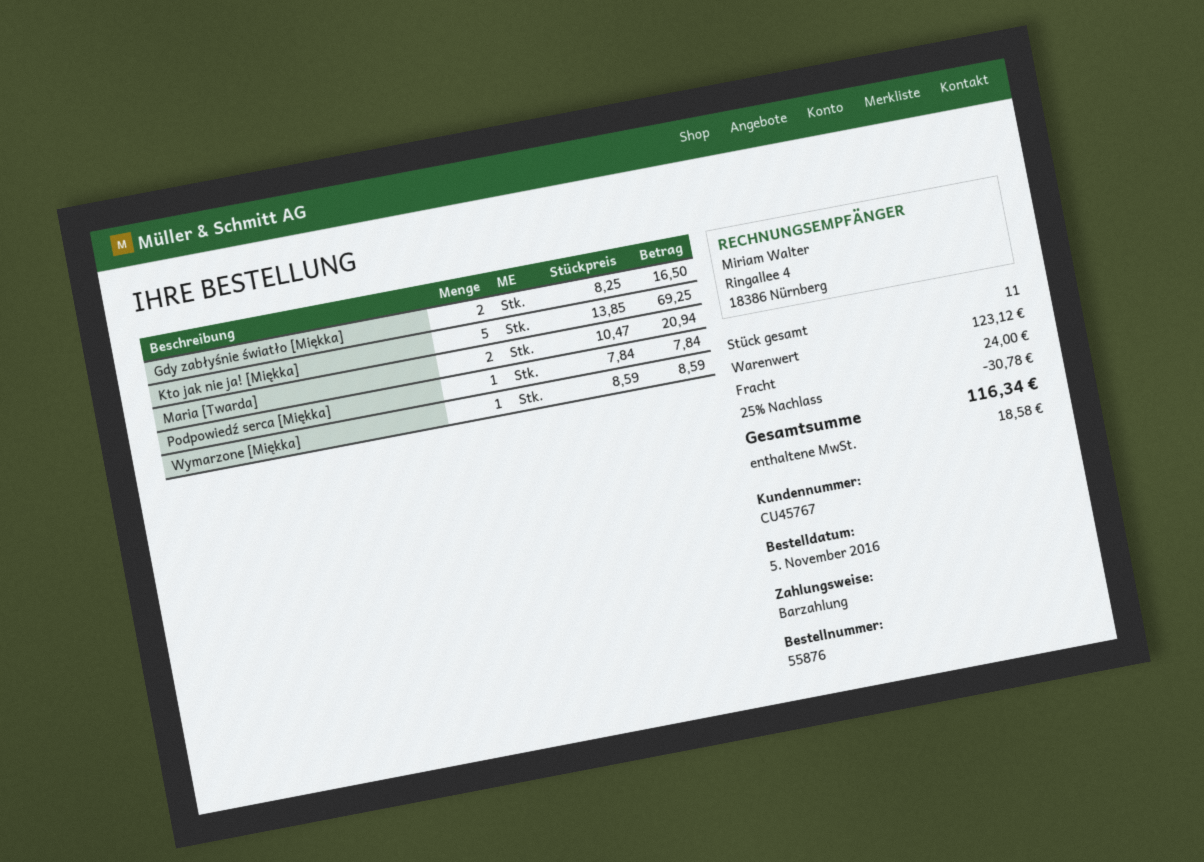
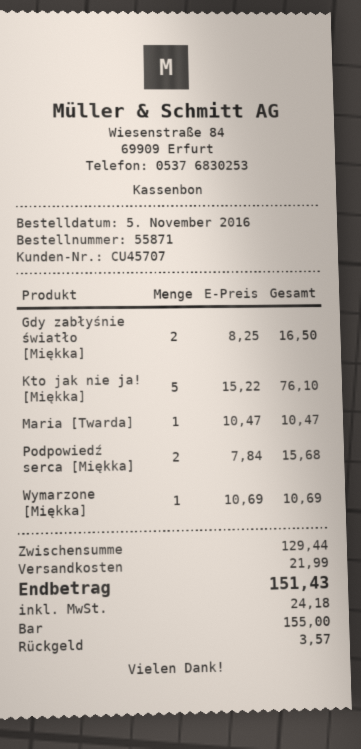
order number: 55876 -> 55871
customer number: CU45767 -> CU45707
Kto jak nie ja! [Miękka]: 5 x 13.85 = 69.25 -> 5 x 15.22 = 76.10
Maria [Twarda]: 2 x 10.47 = 20.94 -> 1 x 10.47 = 10.47
Podpowiedź serca [Miękka]: 1 x 7.84 = 7.84 -> 2 x 7.84 = 15.68
Wymarzone [Miękka]: 1 x 8.59 = 8.59 -> 1 x 10.69 = 10.69
subtotal: 123.12 -> 129.44
discount: 25% = 30.78 -> none
shipping: 24.00 -> 21.99
tax: 18.58 -> 24.18
total: 116.34 -> 151.43

